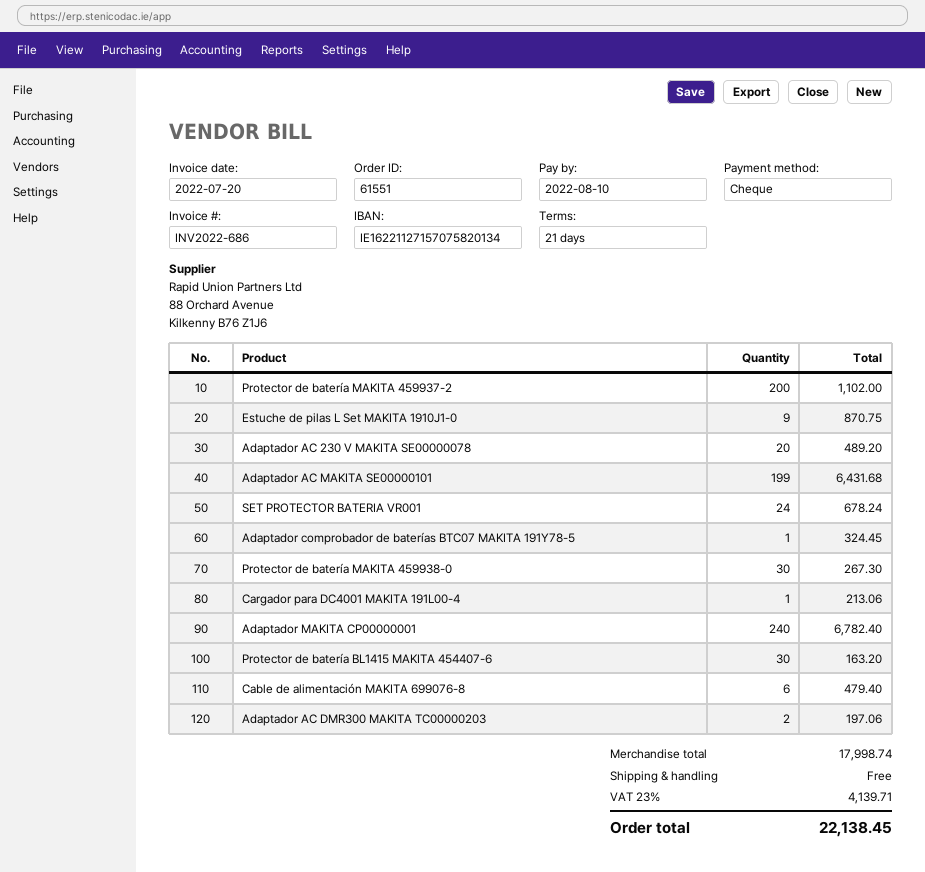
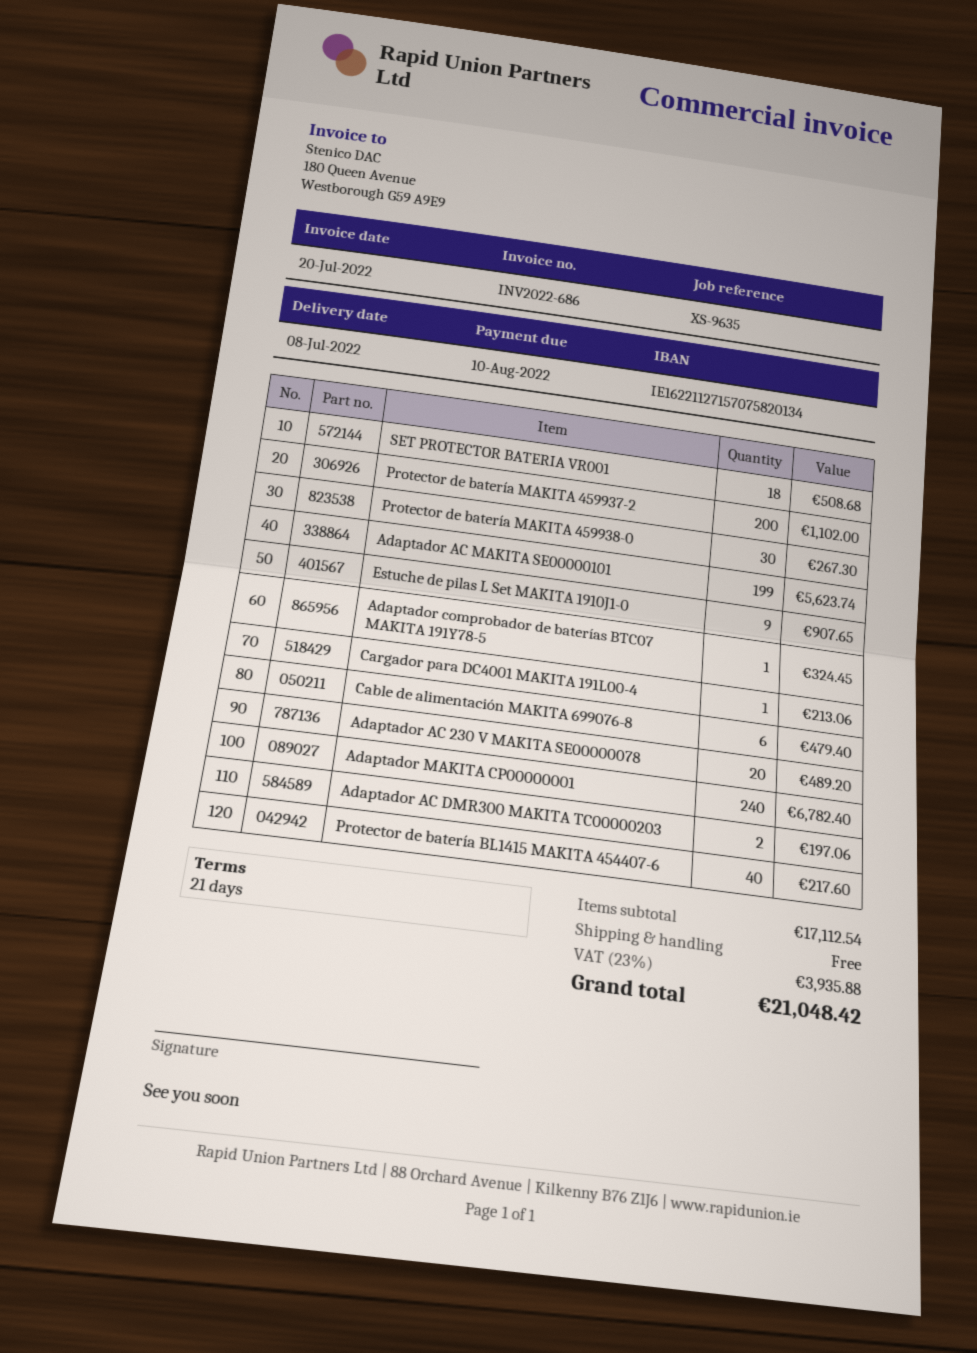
Estuche de pilas L Set MAKITA 1910J1-0: 9 for 870.75 -> 9 for 907.65
Adaptador AC MAKITA SE00000101: 199 for 6431.68 -> 199 for 5623.74
SET PROTECTOR BATERIA VR001: 24 for 678.24 -> 18 for 508.68
Protector de batería BL1415 MAKITA 454407-6: 30 for 163.20 -> 40 for 217.60
subtotal: 17998.74 -> 17112.54
tax: 23% = 4139.71 -> 23% = 3935.88
total: 22138.45 -> 21048.42

